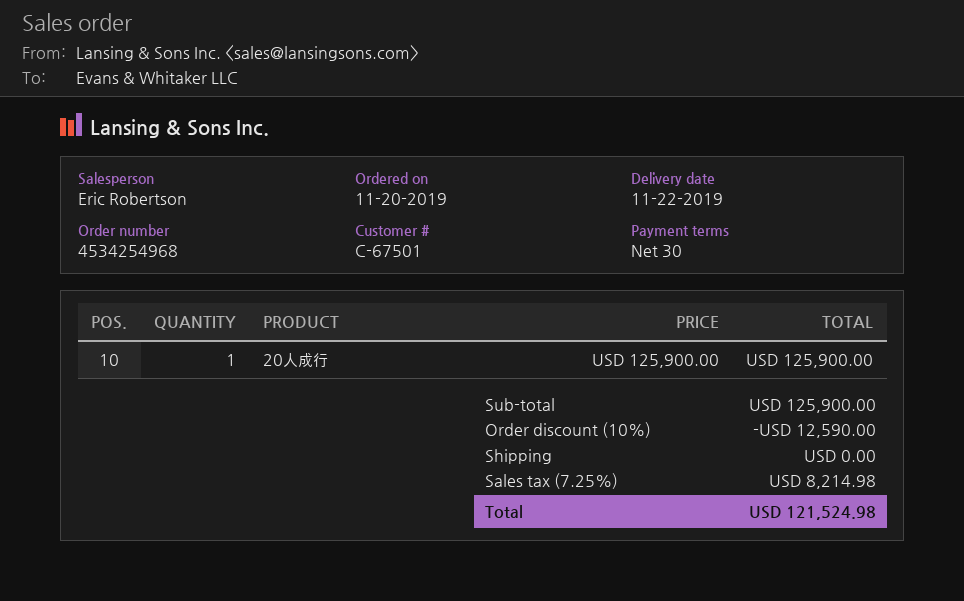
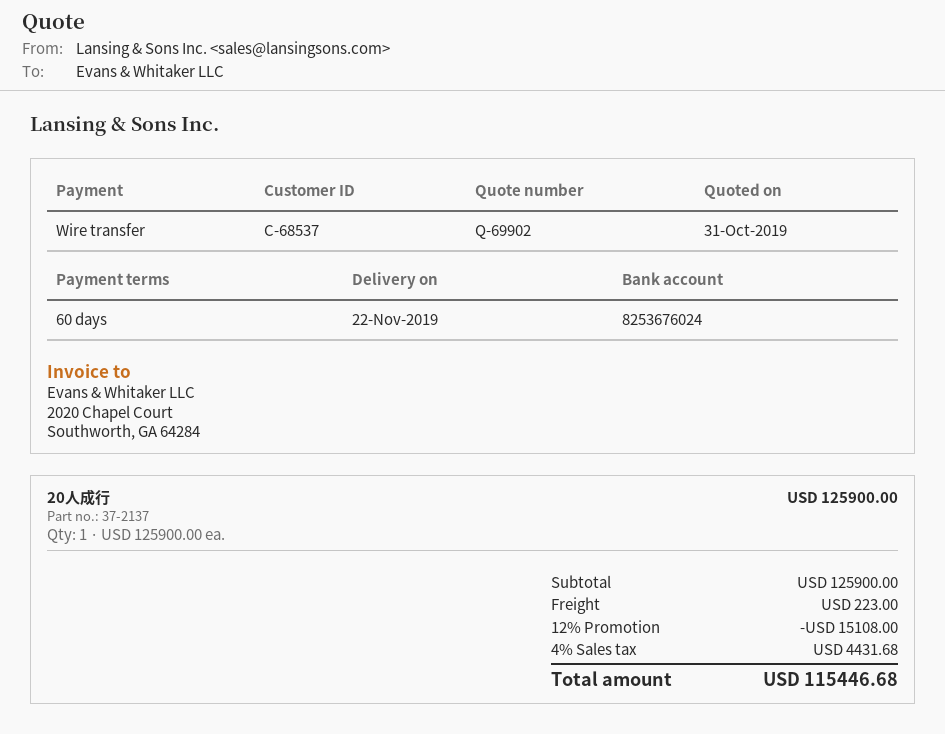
payment terms: 30 days -> 60 days
customer number: C-67501 -> C-68537
discount: 10% = 12590.00 -> 12% = 15108.00
shipping: 0.00 -> 223.00
tax: 7.25% = 8214.98 -> 4% = 4431.68
total: 121524.98 -> 115446.68

